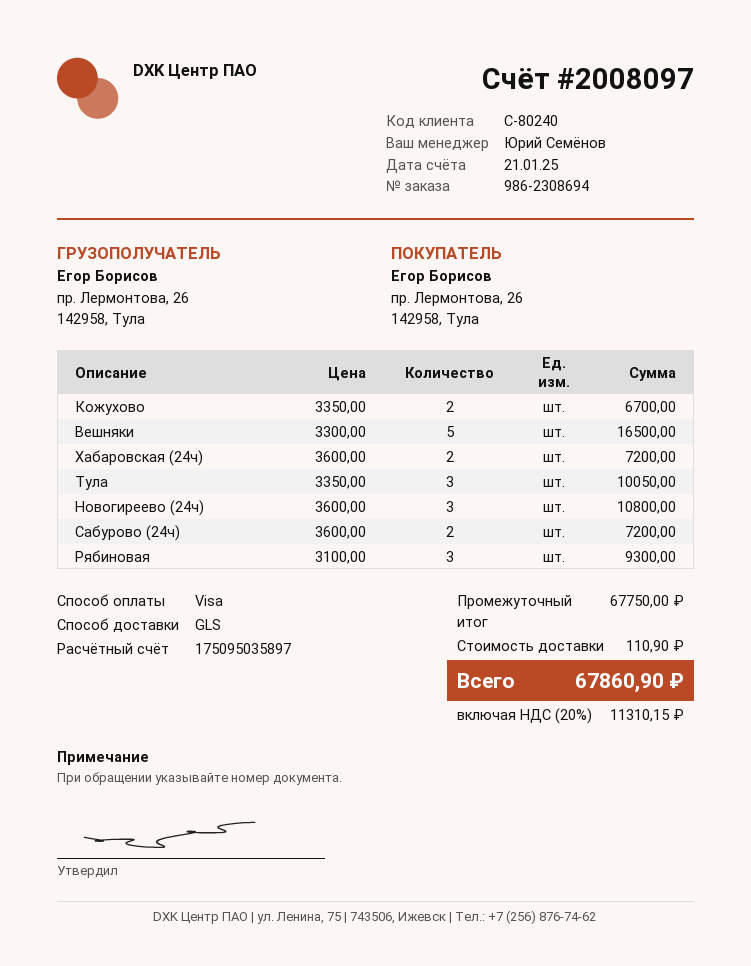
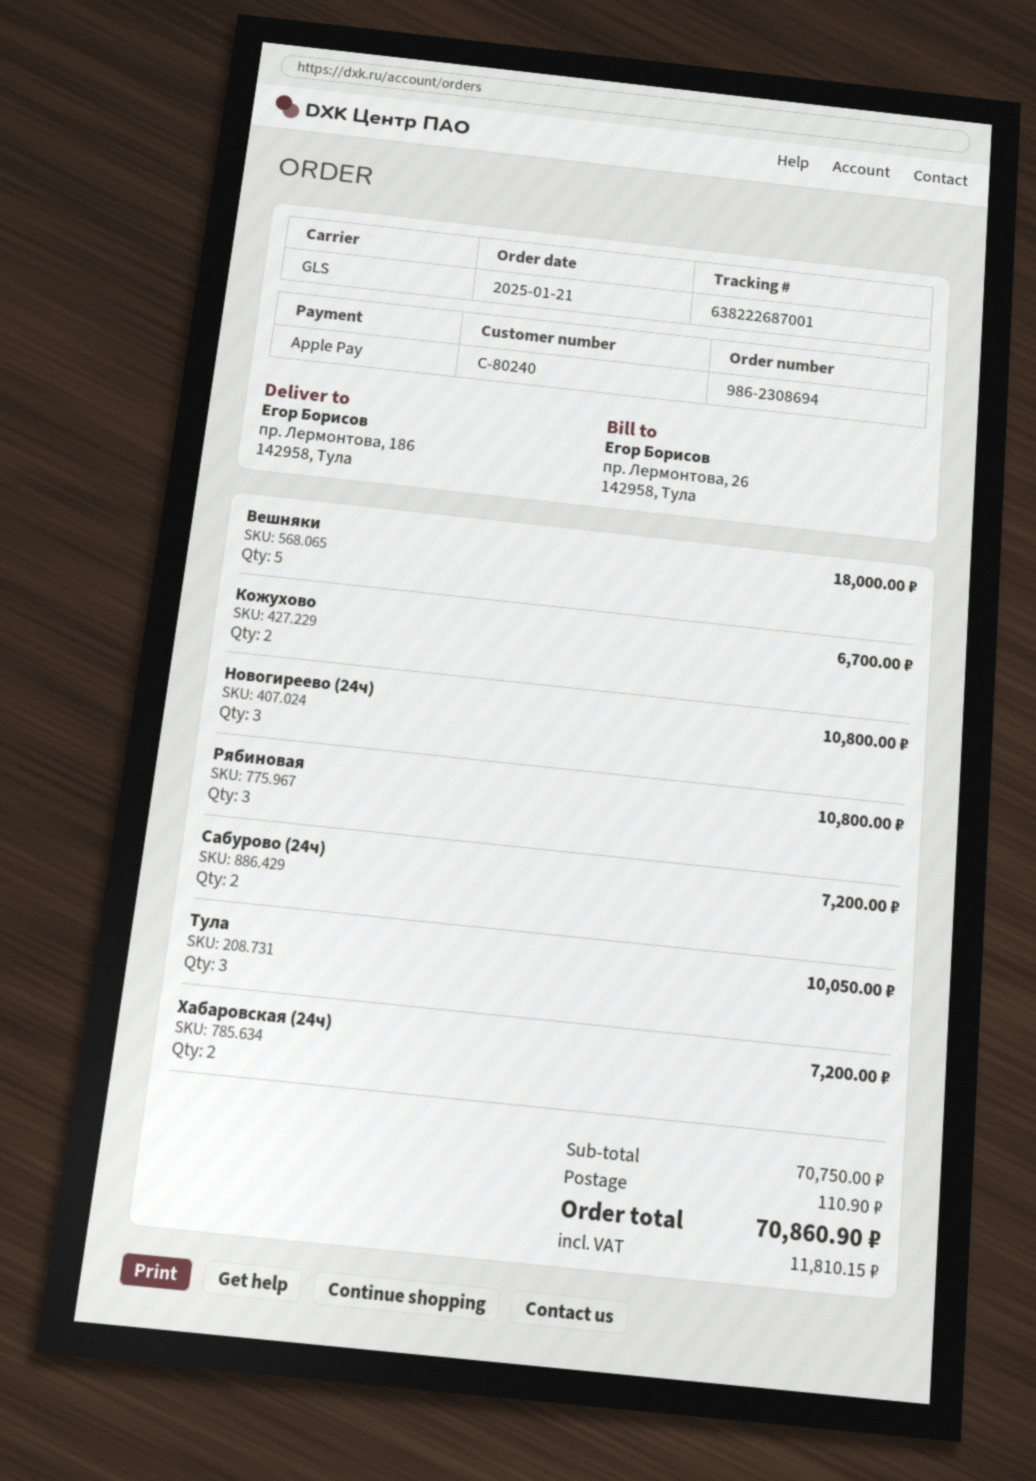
payment method: Visa -> Apple Pay
ship to: пр. Лермонтова, 26, 142958, Тула -> пр. Лермонтова, 186, 142958, Тула
Вешняки: 5 for 16500.00 -> 5 for 18000.00
Рябиновая: 3 for 9300.00 -> 3 for 10800.00
subtotal: 67750.00 -> 70750.00
tax: 11310.15 -> 11810.15
total: 67860.90 -> 70860.90

